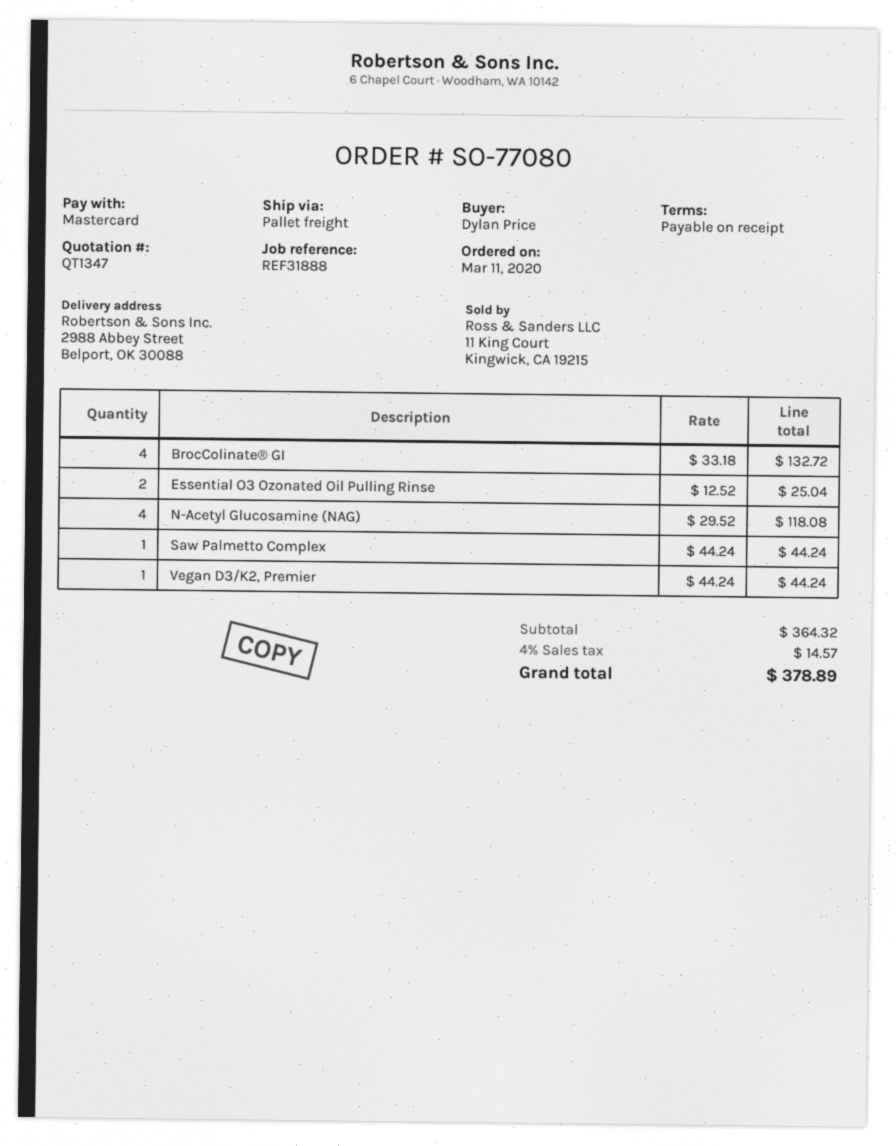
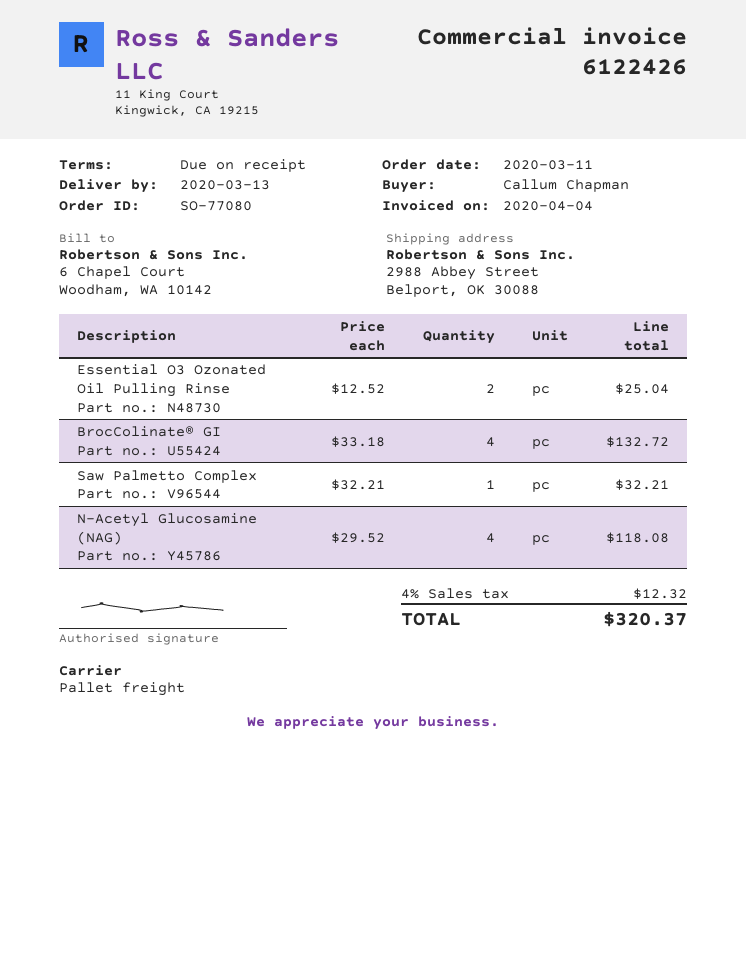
ordered by: Dylan Price -> Callum Chapman
Saw Palmetto Complex: 1 x 44.24 = 44.24 -> 1 x 32.21 = 32.21
Vegan D3/K2, Premier: 1 x 44.24 = 44.24 -> none
tax: 4% = 14.57 -> 4% = 12.32
total: 378.89 -> 320.37

